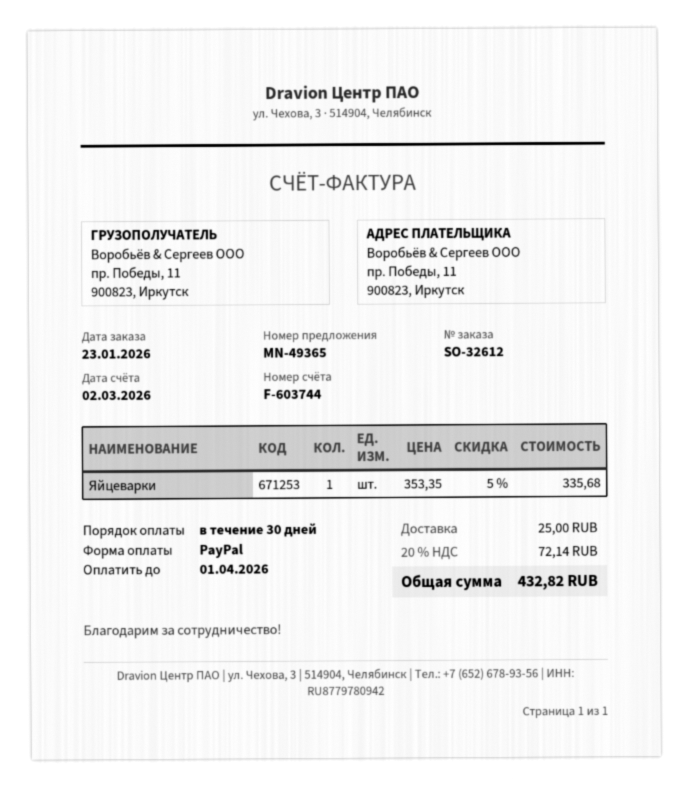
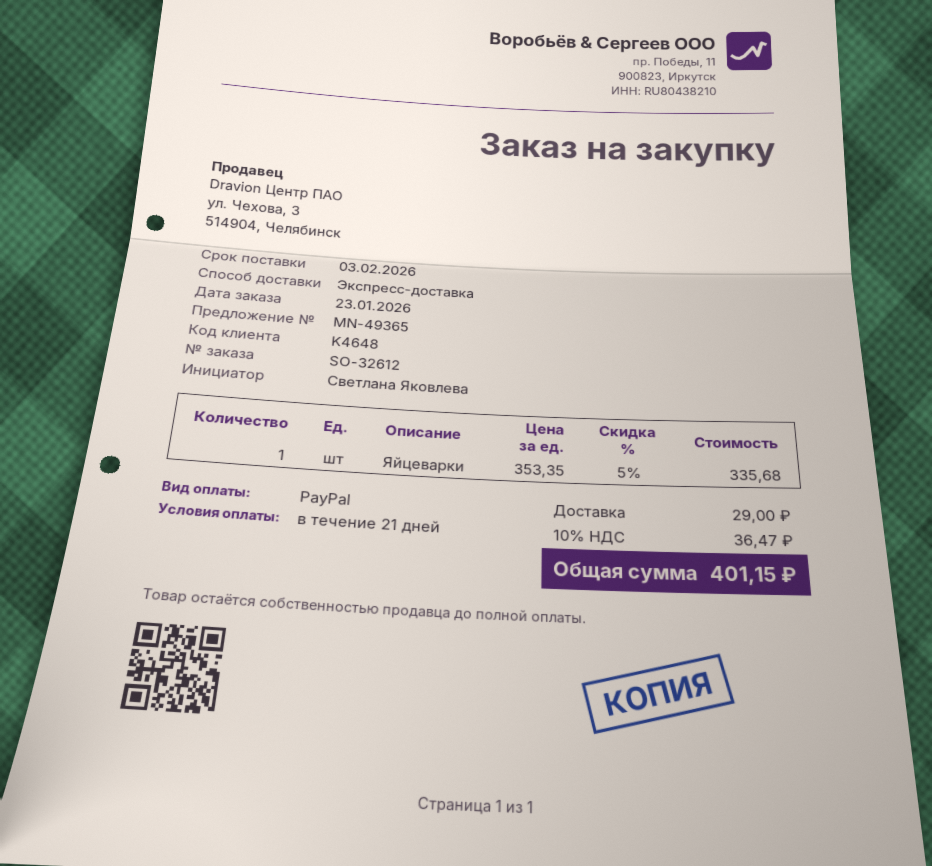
payment terms: 30 days -> 21 days
shipping: 25.00 -> 29.00
tax: 20% = 72.14 -> 10% = 36.47
total: 432.82 -> 401.15

